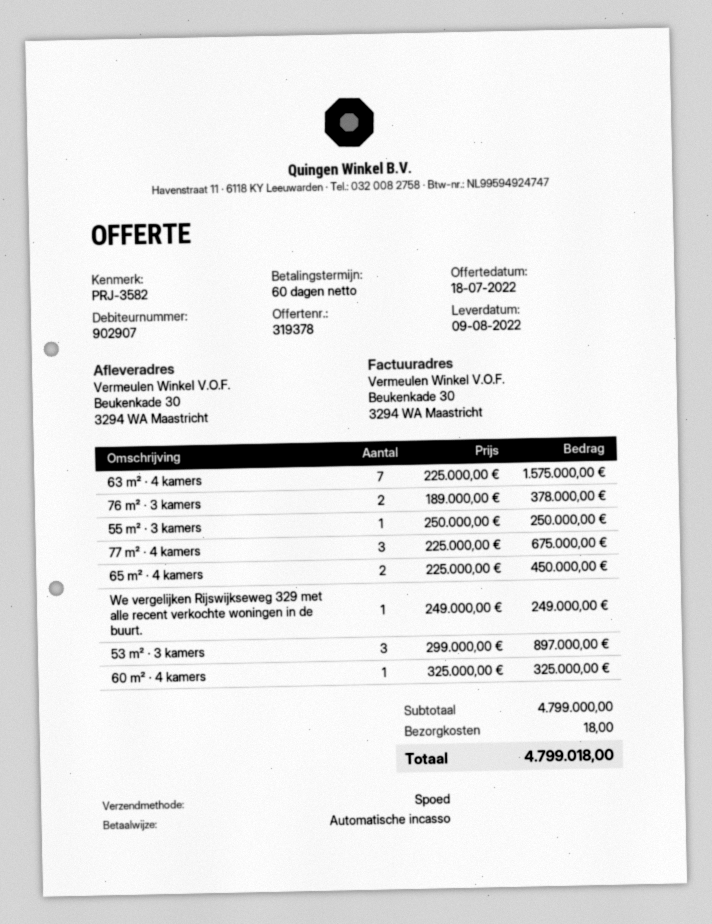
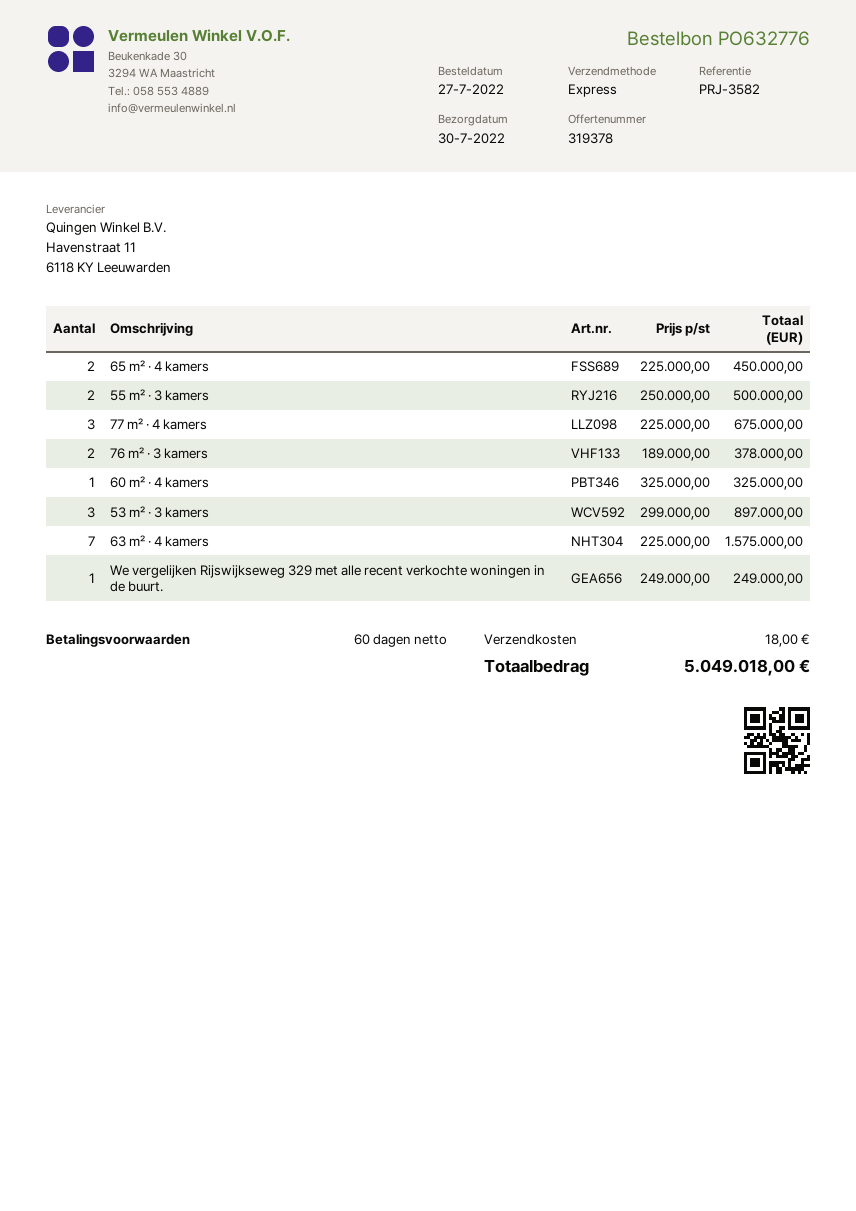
delivery date: 2022-08-09 -> 2022-07-30
55 m² · 3 kamers: 1 x 250000.00 = 250000.00 -> 2 x 250000.00 = 500000.00
total: 4799018.00 -> 5049018.00

